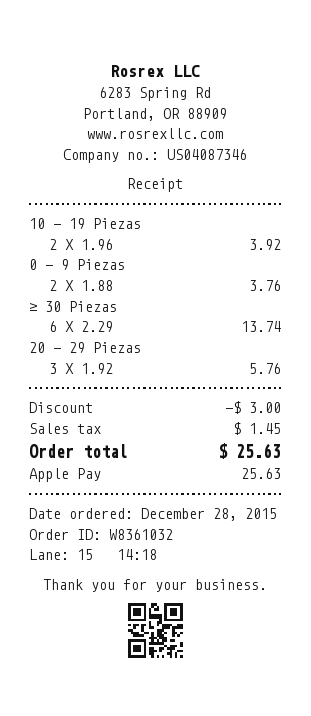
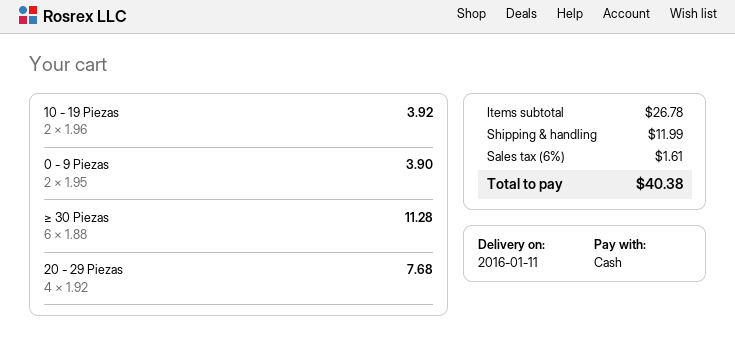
payment method: Apple Pay -> cash
0 - 9 Piezas: 2 x 1.88 = 3.76 -> 2 x 1.95 = 3.90
≥ 30 Piezas: 6 x 2.29 = 13.74 -> 6 x 1.88 = 11.28
20 - 29 Piezas: 3 x 1.92 = 5.76 -> 4 x 1.92 = 7.68
discount: 3.00 -> none
shipping: none -> 11.99
tax: 1.45 -> 1.61
total: 25.63 -> 40.38

